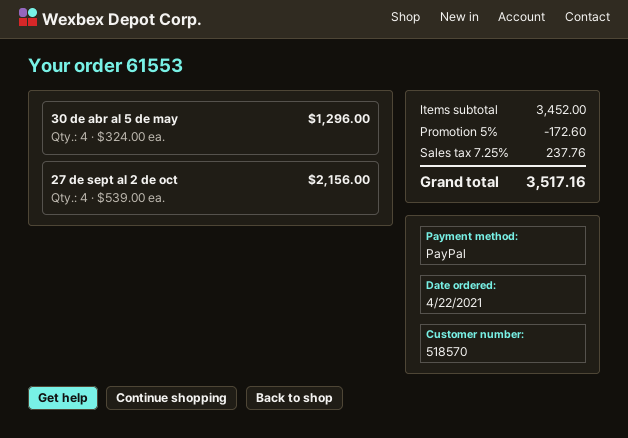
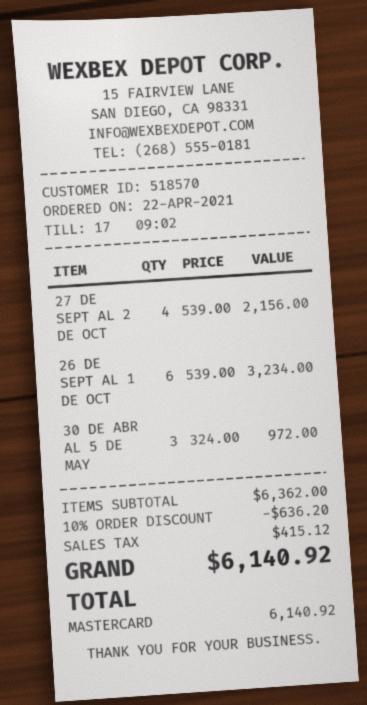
payment method: PayPal -> Mastercard
30 de abr al 5 de may: 4 x 324.00 = 1296.00 -> 3 x 324.00 = 972.00
26 DE SEPT AL 1 DE OCT: none -> 6 x 539.00 = 3234.00
subtotal: 3452.00 -> 6362.00
discount: 5% = 172.60 -> 10% = 636.20
tax: 237.76 -> 415.12
total: 3517.16 -> 6140.92

